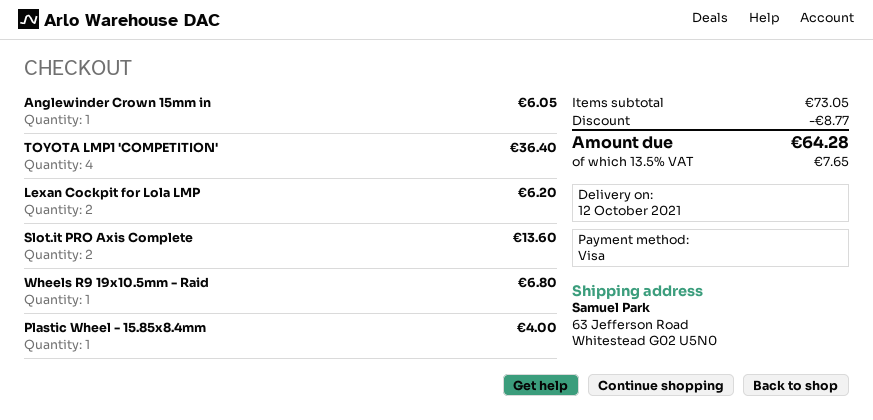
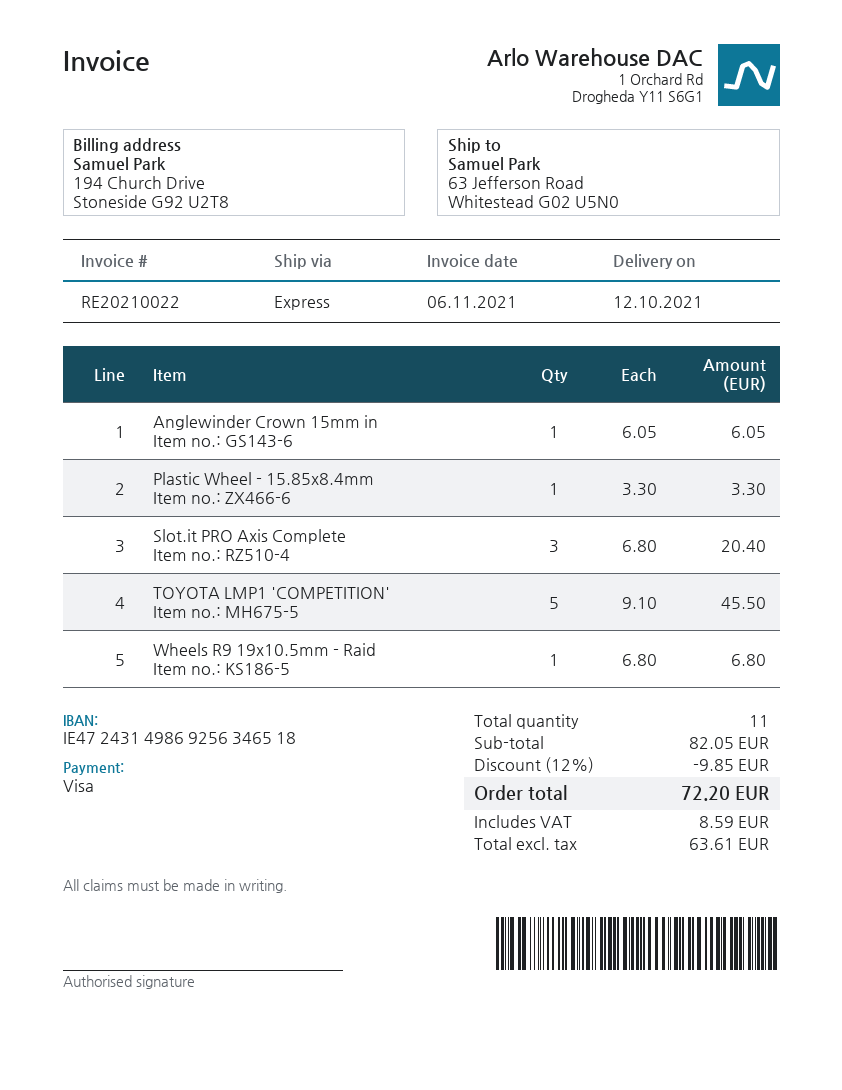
TOYOTA LMP1 'COMPETITION': 4 for 36.40 -> 5 for 45.50
Lexan Cockpit for Lola LMP: 2 for 6.20 -> none
Slot.it PRO Axis Complete: 2 for 13.60 -> 3 for 20.40
Plastic Wheel - 15.85x8.4mm: 1 for 4.00 -> 1 for 3.30
subtotal: 73.05 -> 82.05
discount: 8.77 -> 9.85
tax: 7.65 -> 8.59
total: 64.28 -> 72.20

